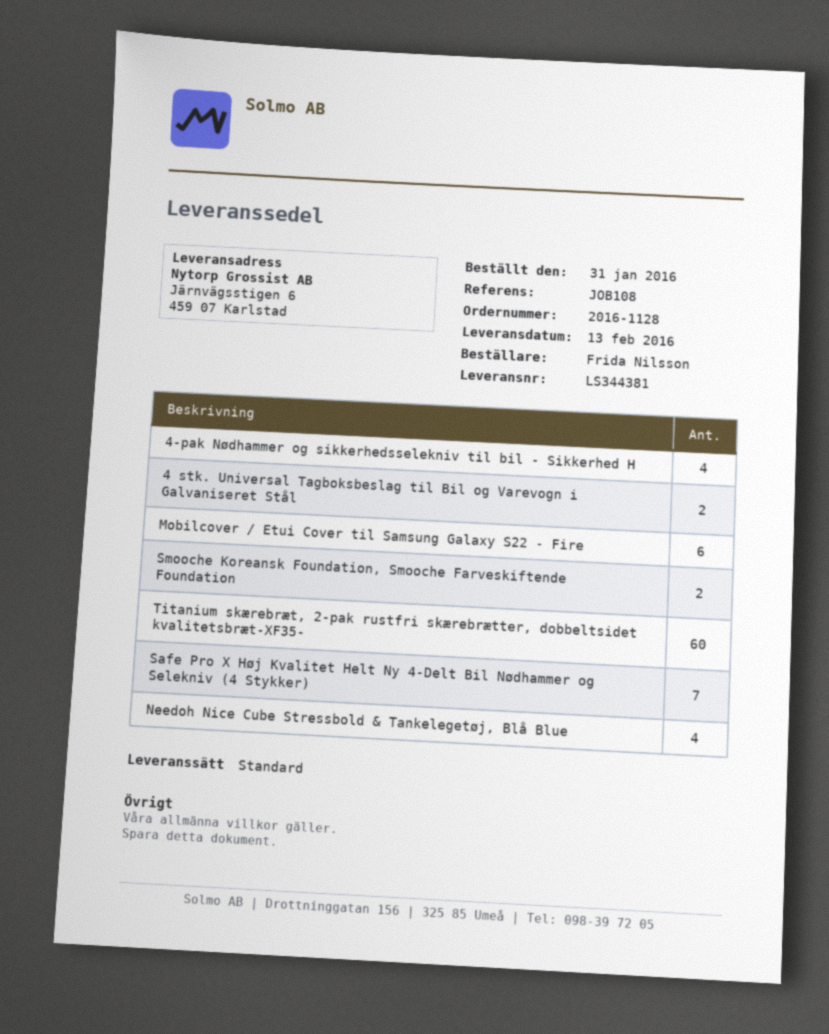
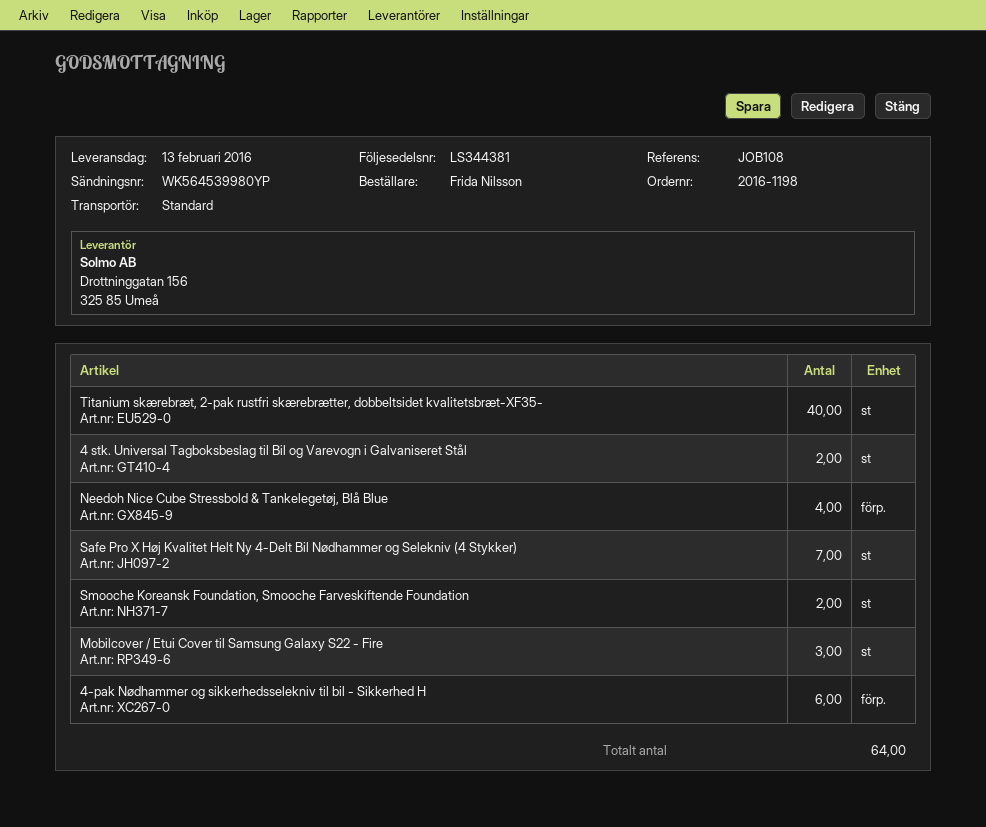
order number: 2016-1128 -> 2016-1198
4-pak Nødhammer og sikkerhedsselekniv til bil - Sikkerhed H: 4 -> 6
Mobilcover / Etui Cover til Samsung Galaxy S22 - Fire: 6 -> 3
Titanium skærebræt, 2-pak rustfri skærebrætter, dobbeltsidet kvalitetsbræt-XF35-: 60 -> 40

